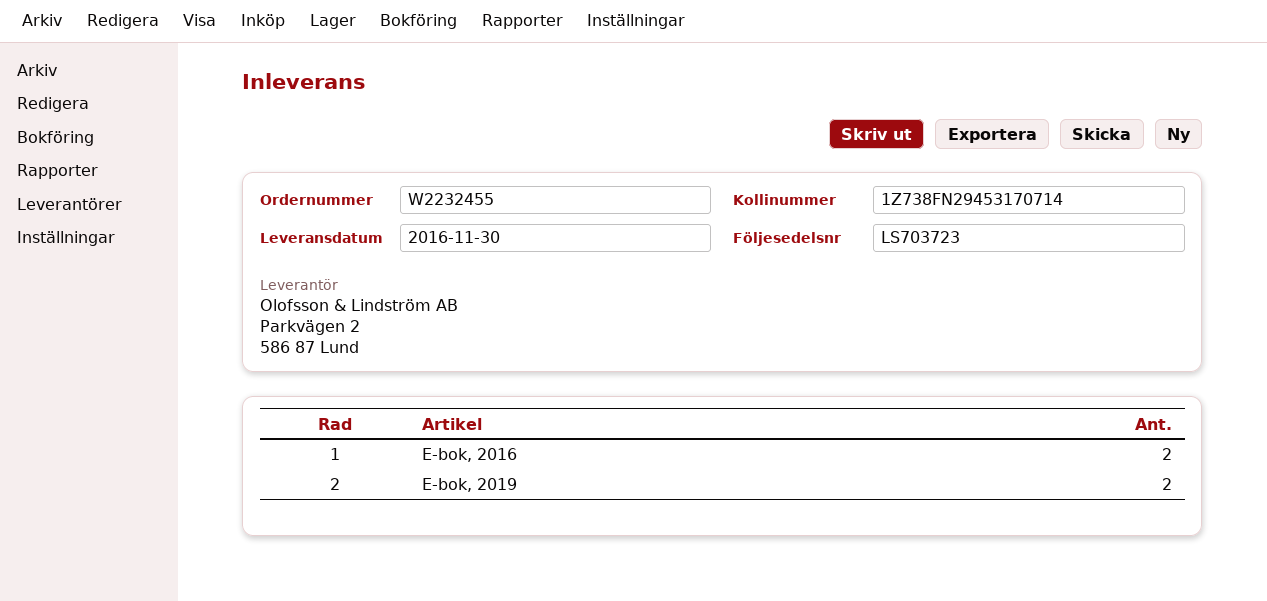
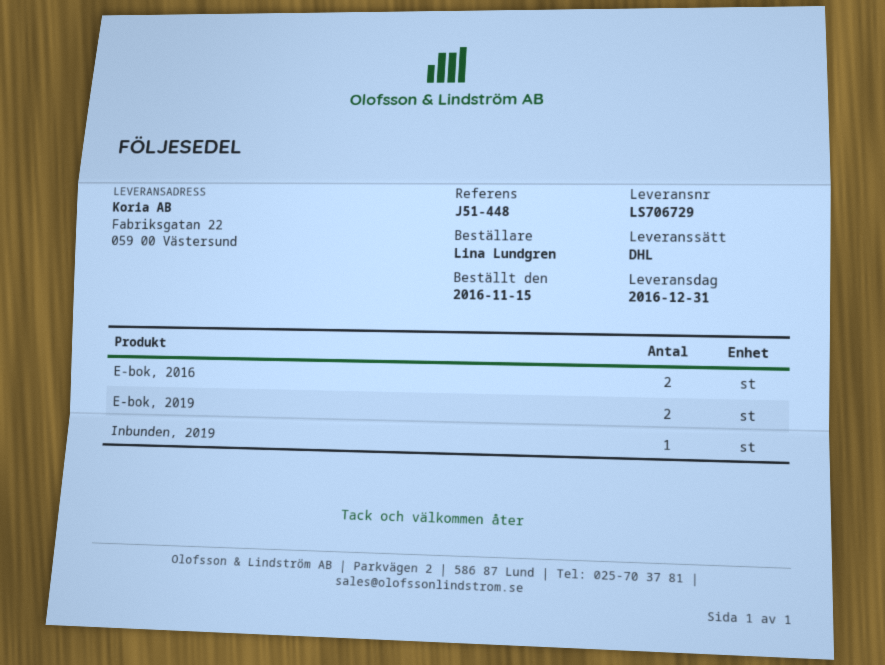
delivery note number: LS703723 -> LS706729
delivery date: 2016-11-30 -> 2016-12-31
Inbunden, 2019: none -> 1

